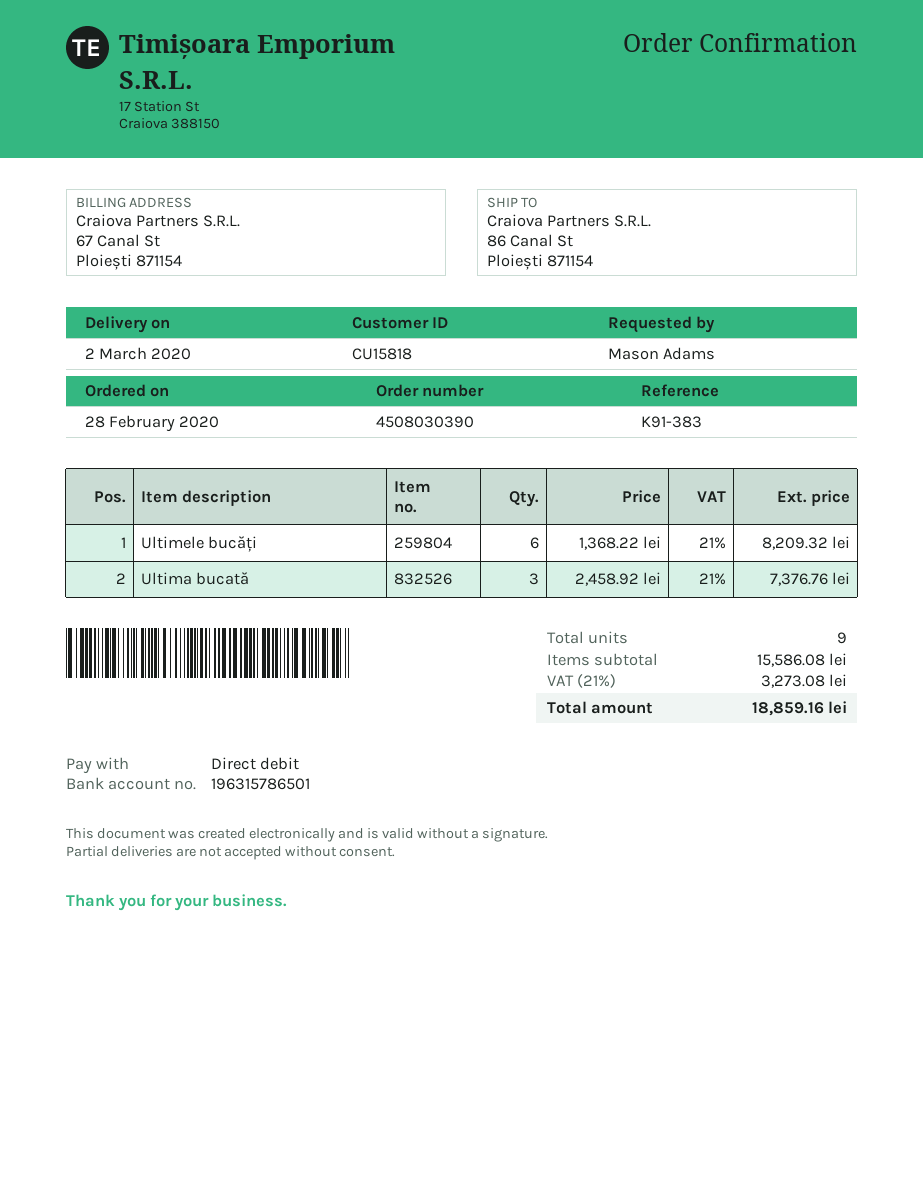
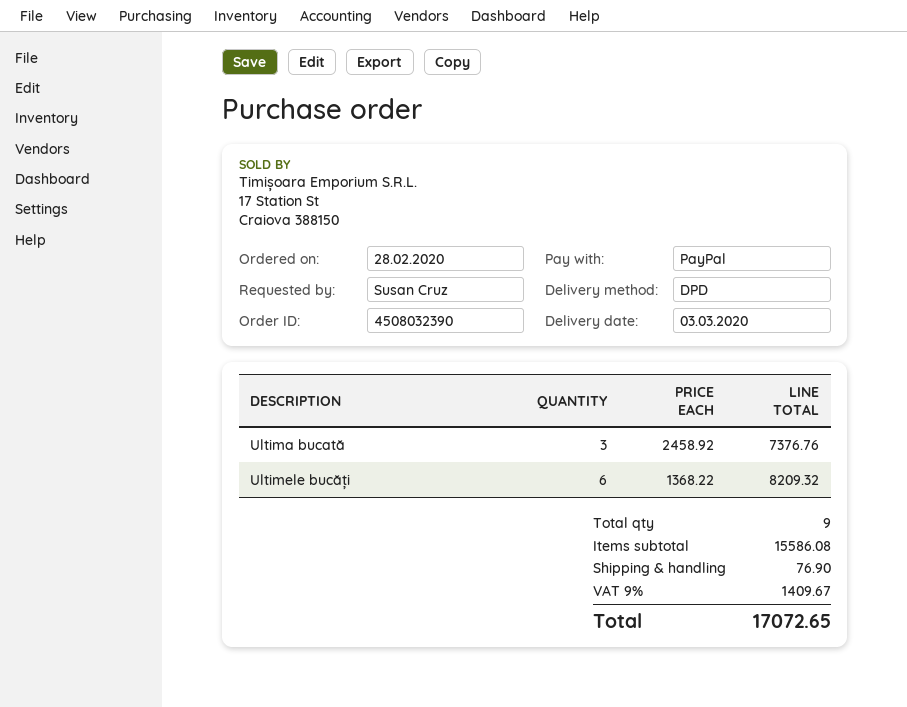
order number: 4508030390 -> 4508032390
delivery date: 2020-03-02 -> 2020-03-03
ordered by: Mason Adams -> Susan Cruz
payment method: direct debit -> PayPal
shipping: none -> 76.90
tax: 21% = 3273.08 -> 9% = 1409.67
total: 18859.16 -> 17072.65

